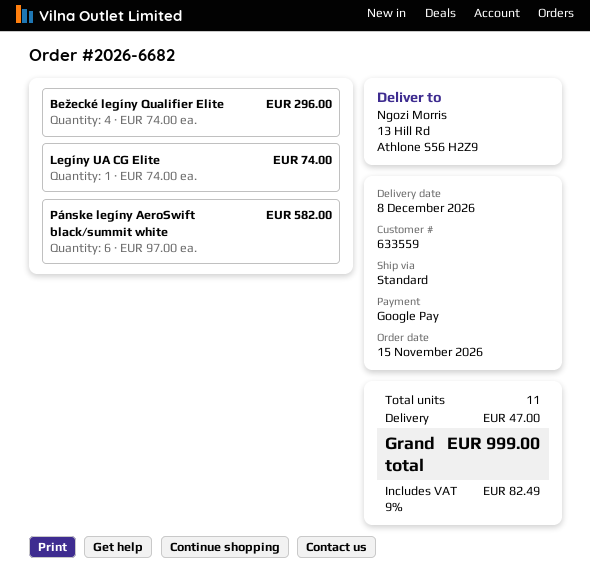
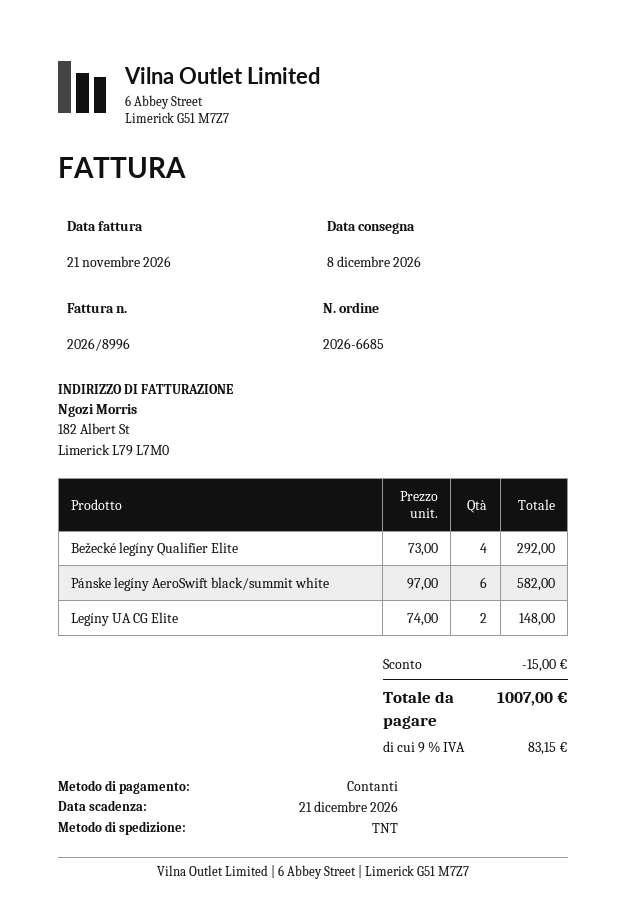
order number: 2026-6682 -> 2026-6685
payment method: Google Pay -> cash
shipping method: standard -> TNT
Bežecké legíny Qualifier Elite: 4 x 74.00 = 296.00 -> 4 x 73.00 = 292.00
Legíny UA CG Elite: 1 x 74.00 = 74.00 -> 2 x 74.00 = 148.00
discount: none -> 15.00
shipping: 47.00 -> none
tax: 9% = 82.49 -> 9% = 83.15
total: 999.00 -> 1007.00

